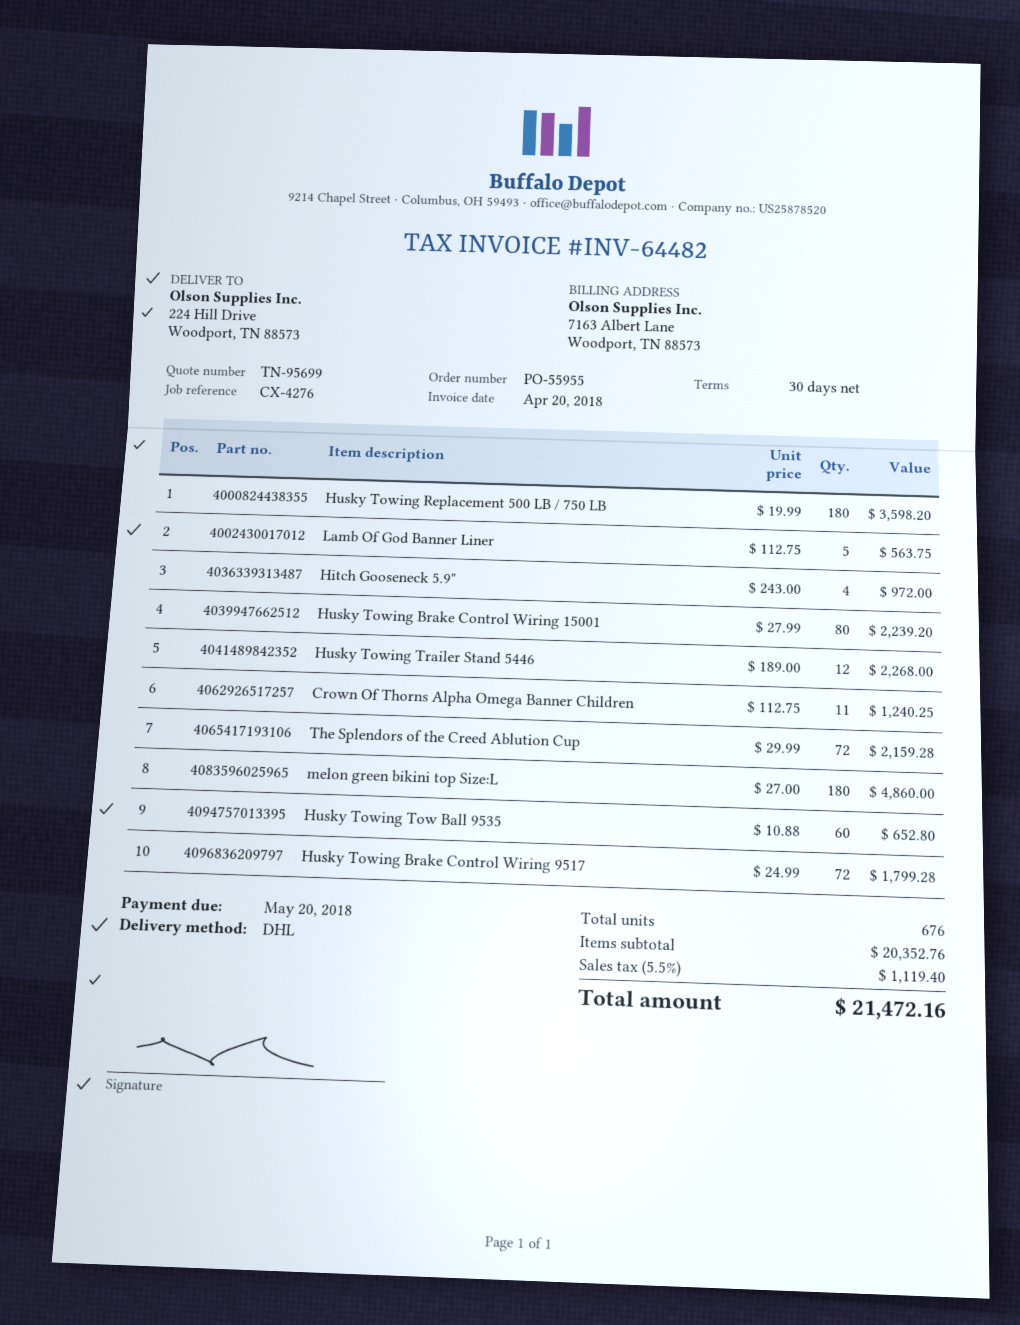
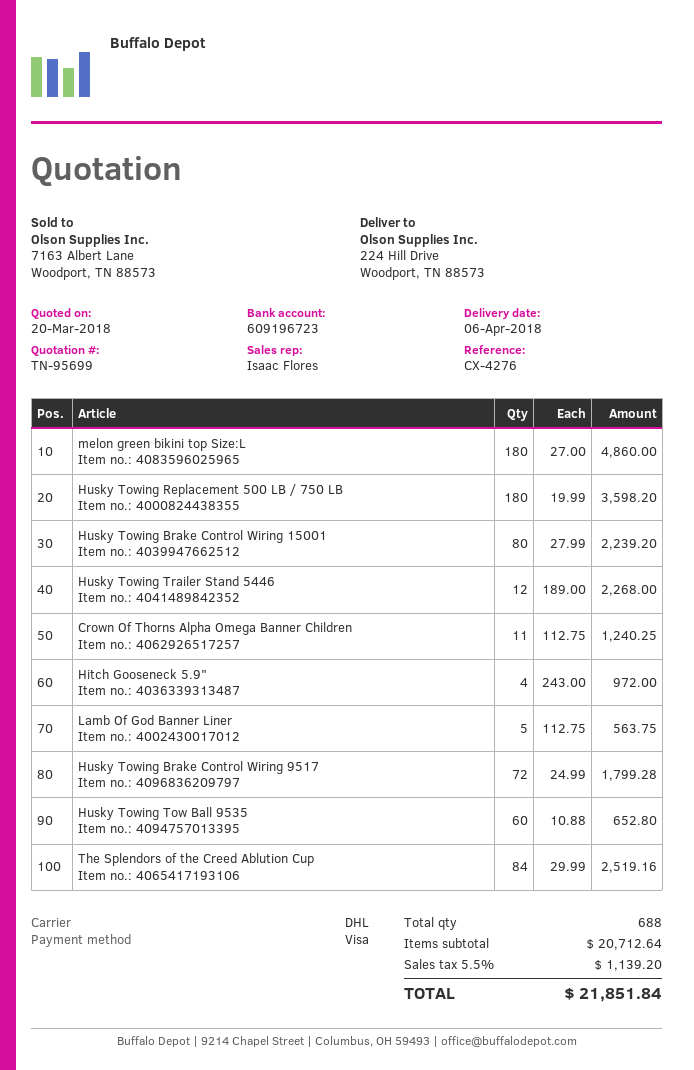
The Splendors of the Creed Ablution Cup: 72 x 29.99 = 2159.28 -> 84 x 29.99 = 2519.16
total quantity: 676 -> 688
subtotal: 20352.76 -> 20712.64
tax: 5.5% = 1119.40 -> 5.5% = 1139.20
total: 21472.16 -> 21851.84

